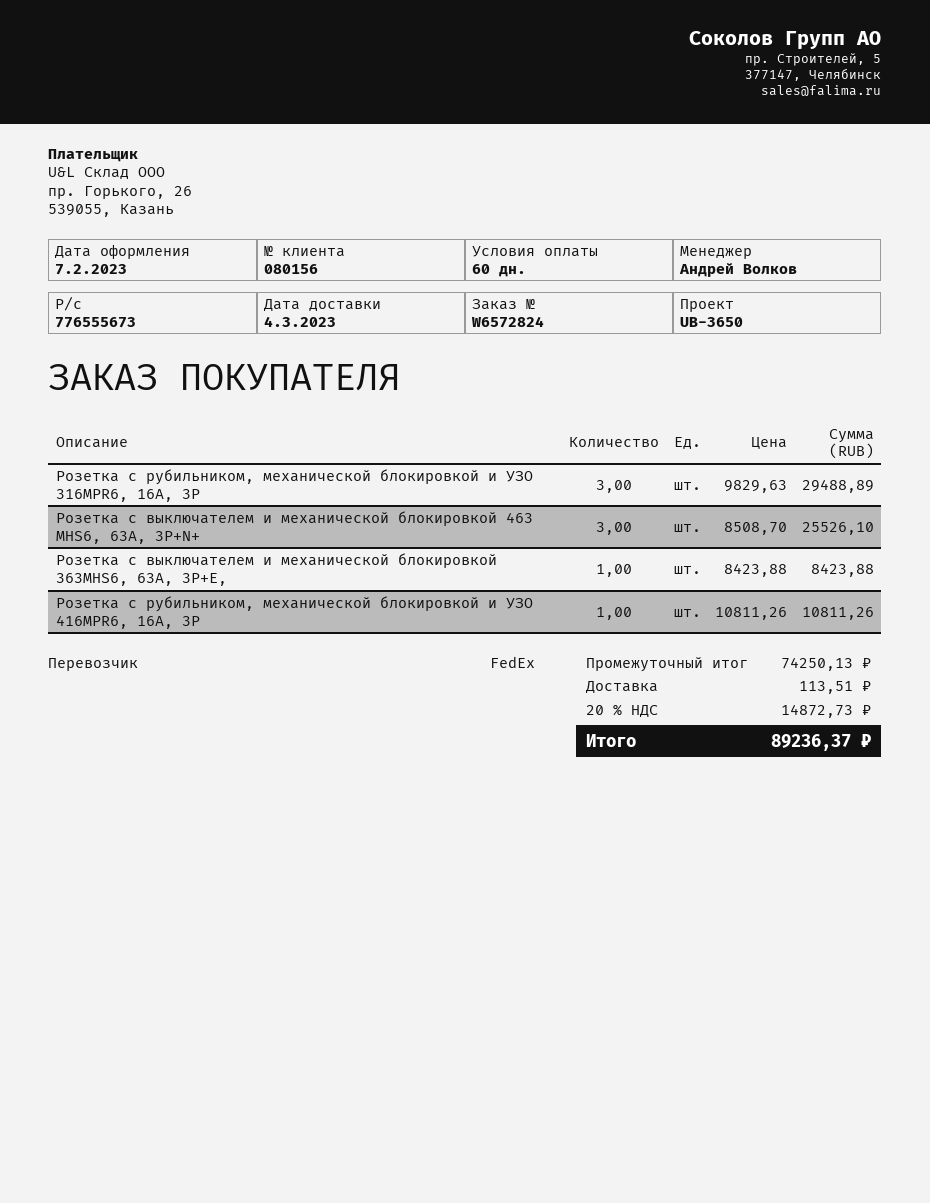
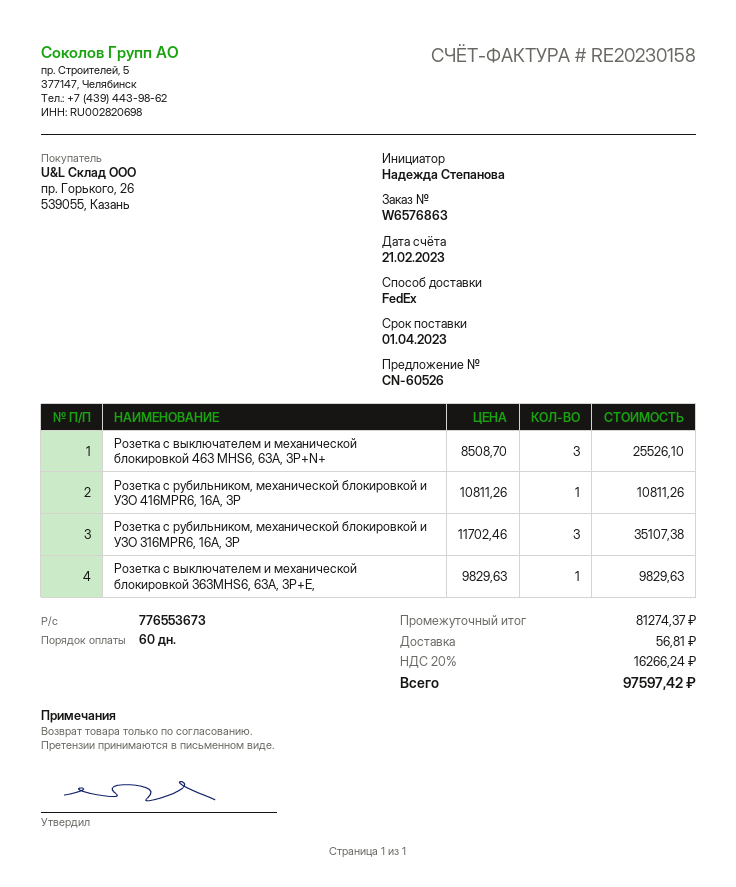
order number: W6572824 -> W6576863
delivery date: 2023-03-04 -> 2023-04-01
bank account: 776555673 -> 776553673
Розетка с рубильником, механической блокировкой и УЗО 316MPR6, 16А, 3Р: 3 x 9829.63 = 29488.89 -> 3 x 11702.46 = 35107.38
Розетка с выключателем и механической блокировкой 363MHS6, 63A, 3P+E,: 1 x 8423.88 = 8423.88 -> 1 x 9829.63 = 9829.63
subtotal: 74250.13 -> 81274.37
shipping: 113.51 -> 56.81
tax: 20% = 14872.73 -> 20% = 16266.24
total: 89236.37 -> 97597.42

